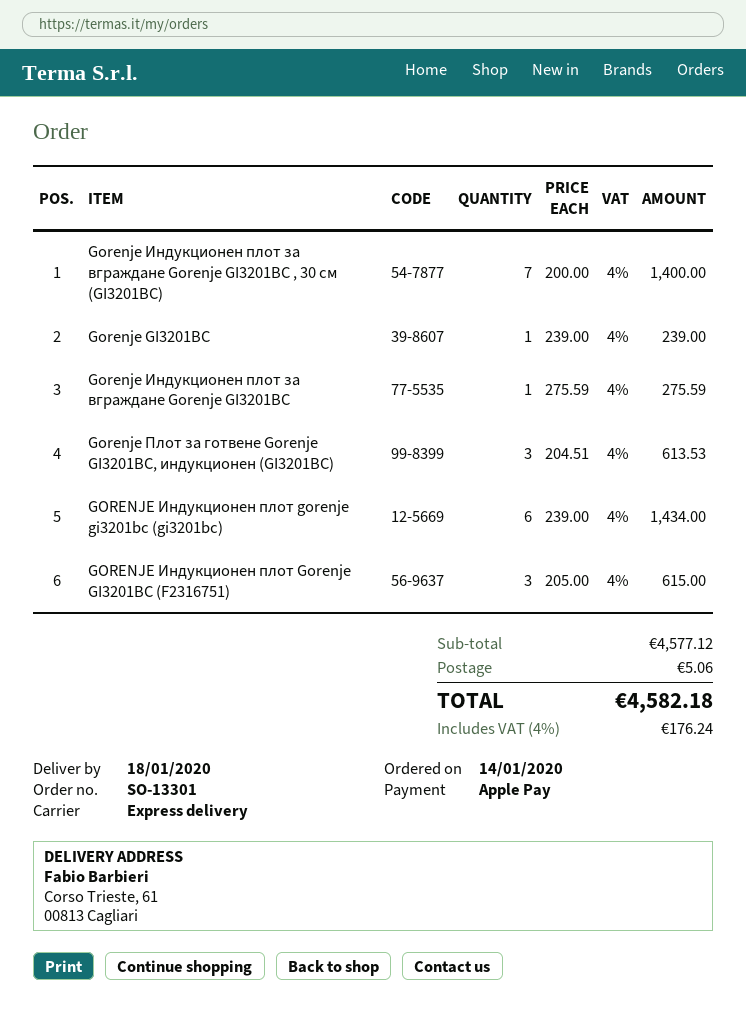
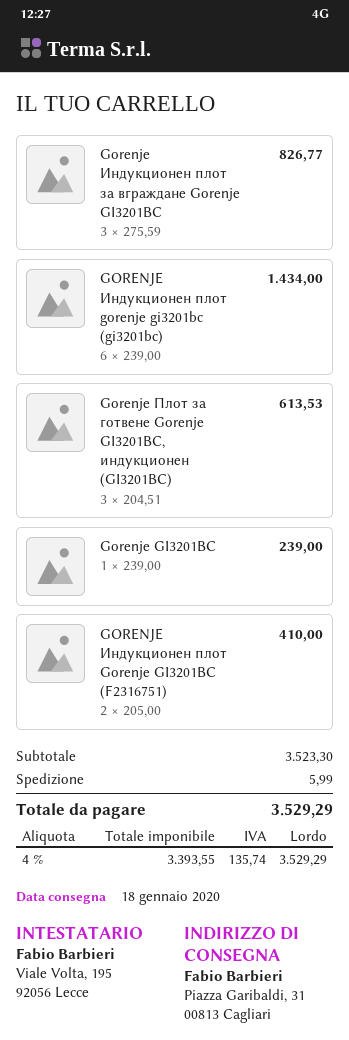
ship to: Corso Trieste, 61, 00813 Cagliari -> Piazza Garibaldi, 31, 00813 Cagliari
Gorenje Индукционен плот за вграждане Gorenje GI3201BC , 30 см (GI3201BC): 7 x 200.00 = 1400.00 -> none
Gorenje Индукционен плот за вграждане Gorenje GI3201BC: 1 x 275.59 = 275.59 -> 3 x 275.59 = 826.77
GORENJE Индукционен плот Gorenje GI3201BC (F2316751): 3 x 205.00 = 615.00 -> 2 x 205.00 = 410.00
subtotal: 4577.12 -> 3523.30
shipping: 5.06 -> 5.99
tax: 4% = 176.24 -> 4% = 135.74
total: 4582.18 -> 3529.29

